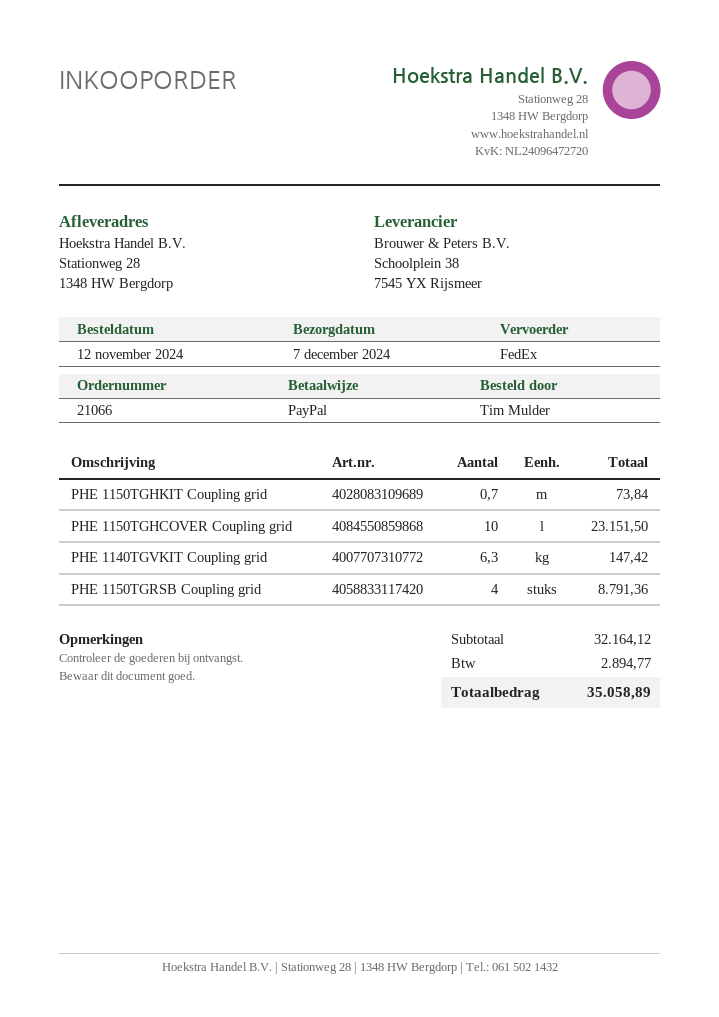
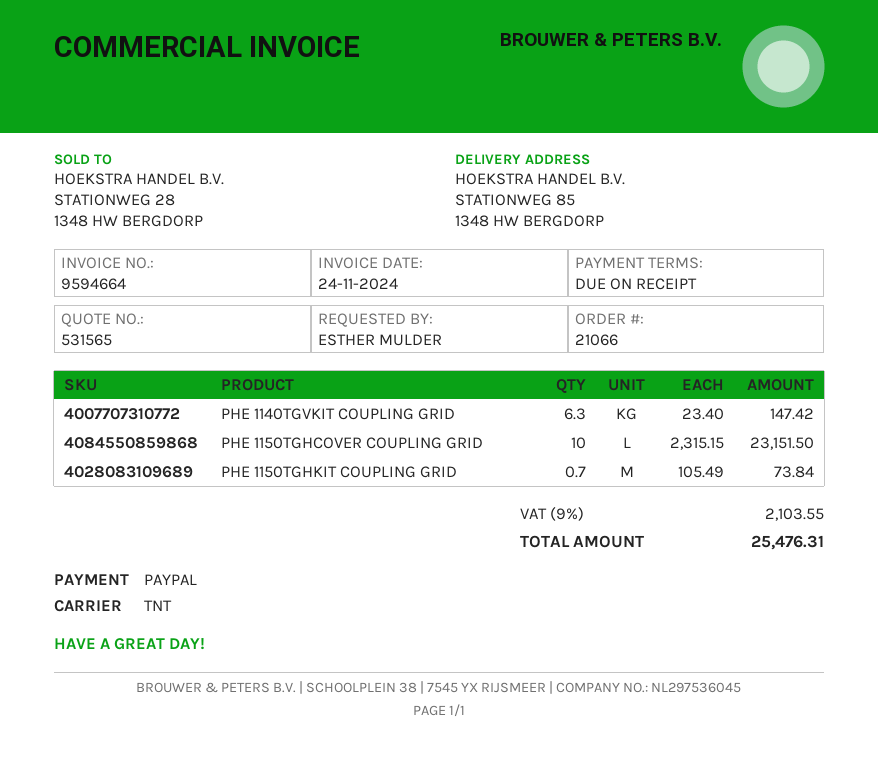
ordered by: Tim Mulder -> ESTHER MULDER
shipping method: FedEx -> TNT
ship to: Stationweg 28, 1348 HW Bergdorp -> STATIONWEG 85, 1348 HW BERGDORP
PHE 1150TGRSB Coupling grid: 4 for 8791.36 -> none
tax: 2894.77 -> 2103.55
total: 35058.89 -> 25476.31

